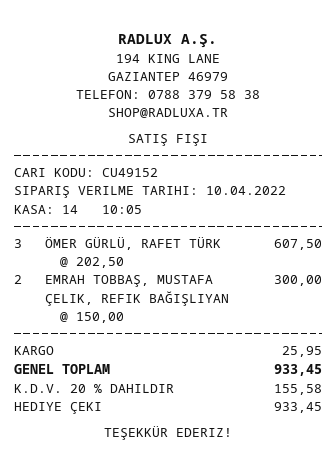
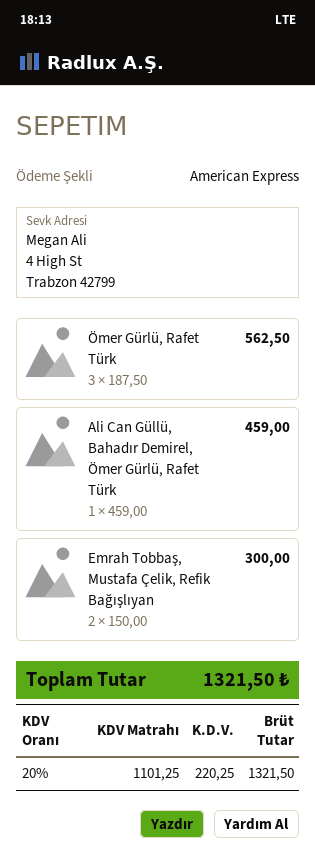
payment method: gift card -> American Express
ÖMER GÜRLÜ, RAFET TÜRK: 3 x 202.50 = 607.50 -> 3 x 187.50 = 562.50
Ali Can Güllü, Bahadır Demirel, Ömer Gürlü, Rafet Türk: none -> 1 x 459.00 = 459.00
shipping: 25.95 -> none
tax: 20% = 155.58 -> 20% = 220.25
total: 933.45 -> 1321.50

